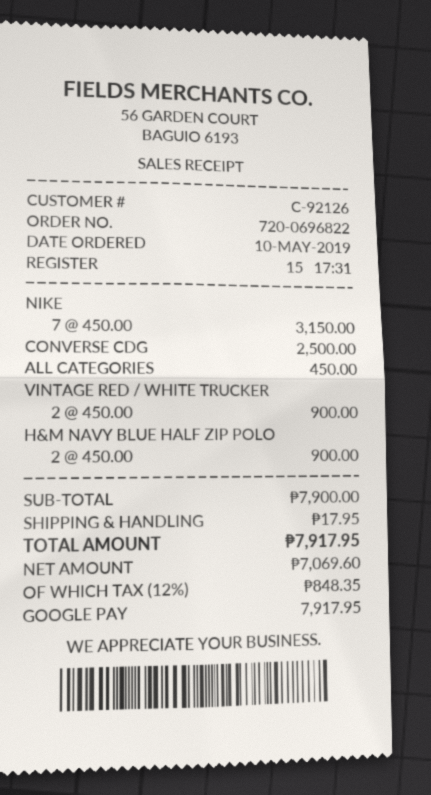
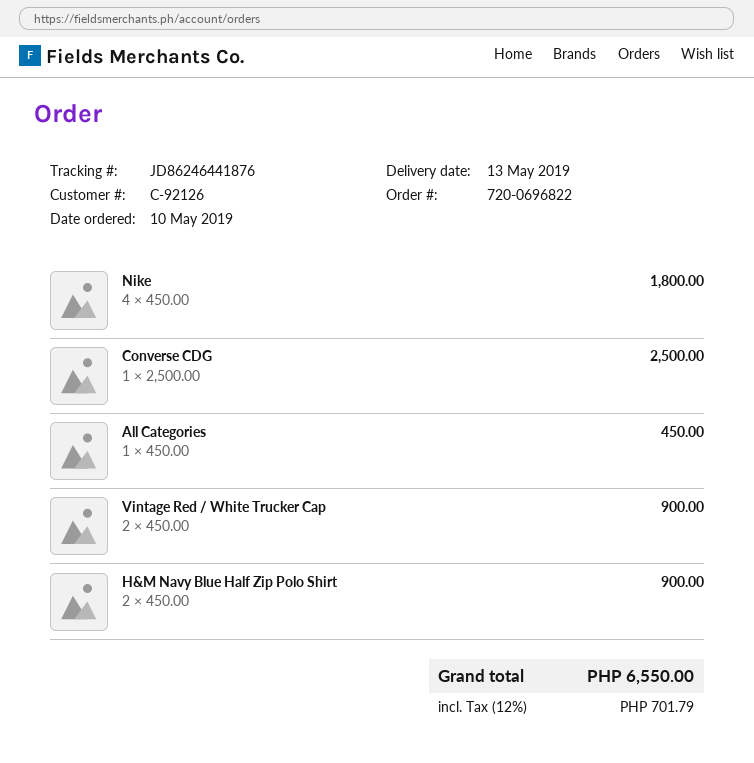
NIKE: 7 x 450.00 = 3150.00 -> 4 x 450.00 = 1800.00
shipping: 17.95 -> none
tax: 12% = 848.35 -> 12% = 701.79
total: 7917.95 -> 6550.00

